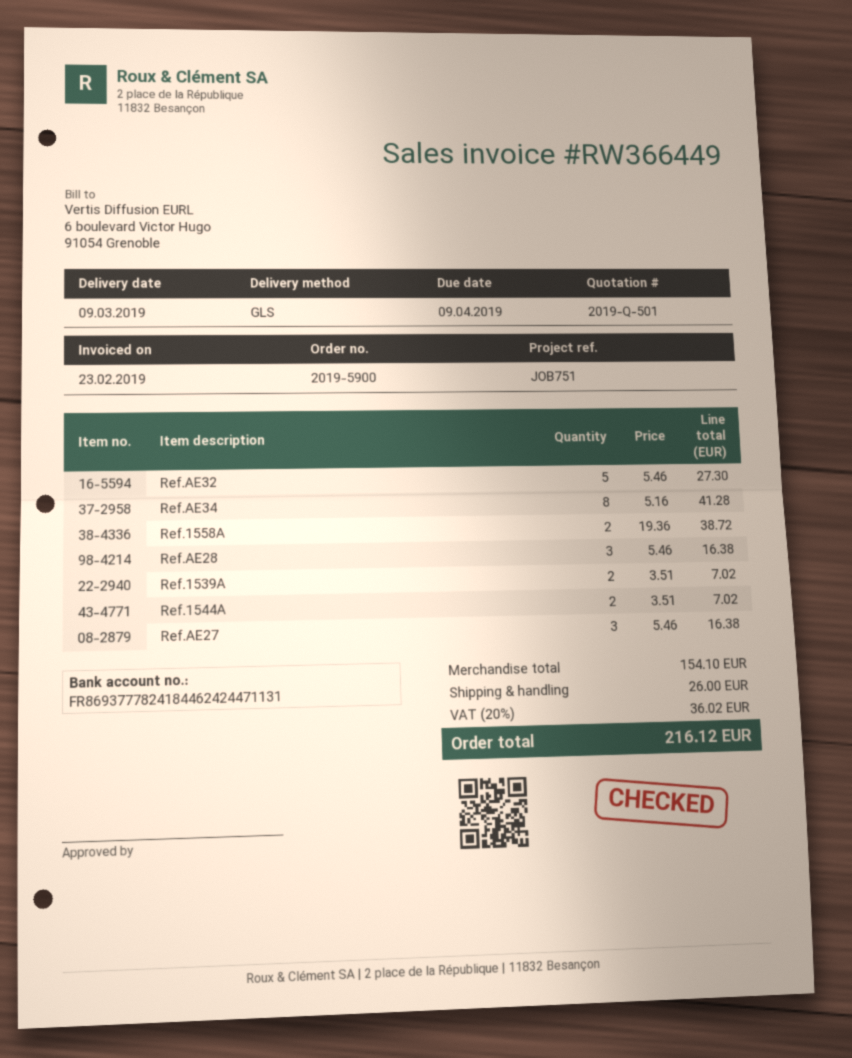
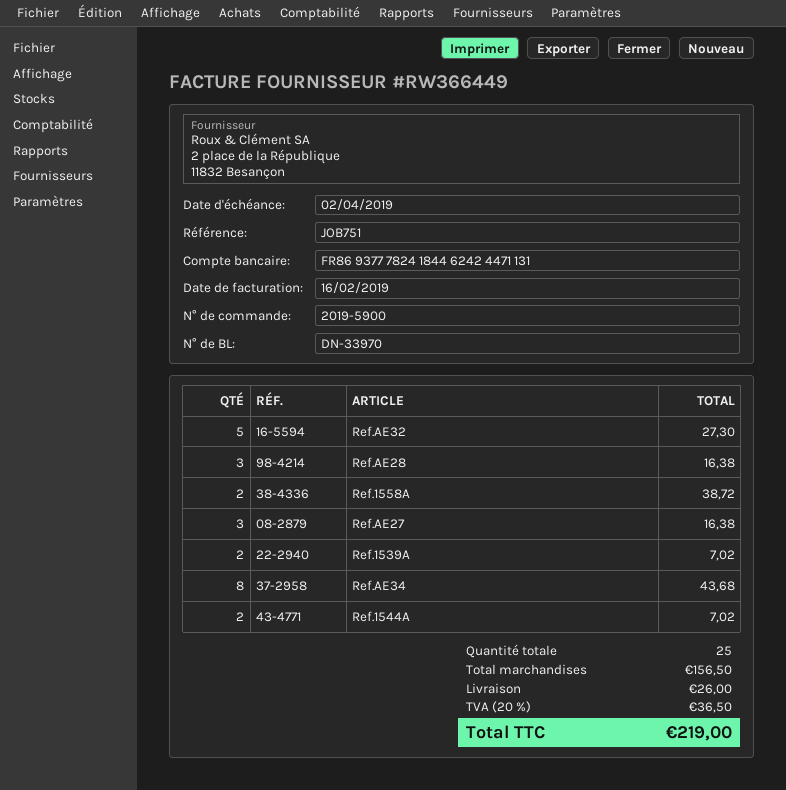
invoice date: 2019-02-23 -> 2019-02-16
due date: 2019-04-09 -> 2019-04-02
Ref.AE34: 8 for 41.28 -> 8 for 43.68
subtotal: 154.10 -> 156.50
tax: 20% = 36.02 -> 20% = 36.50
total: 216.12 -> 219.00

